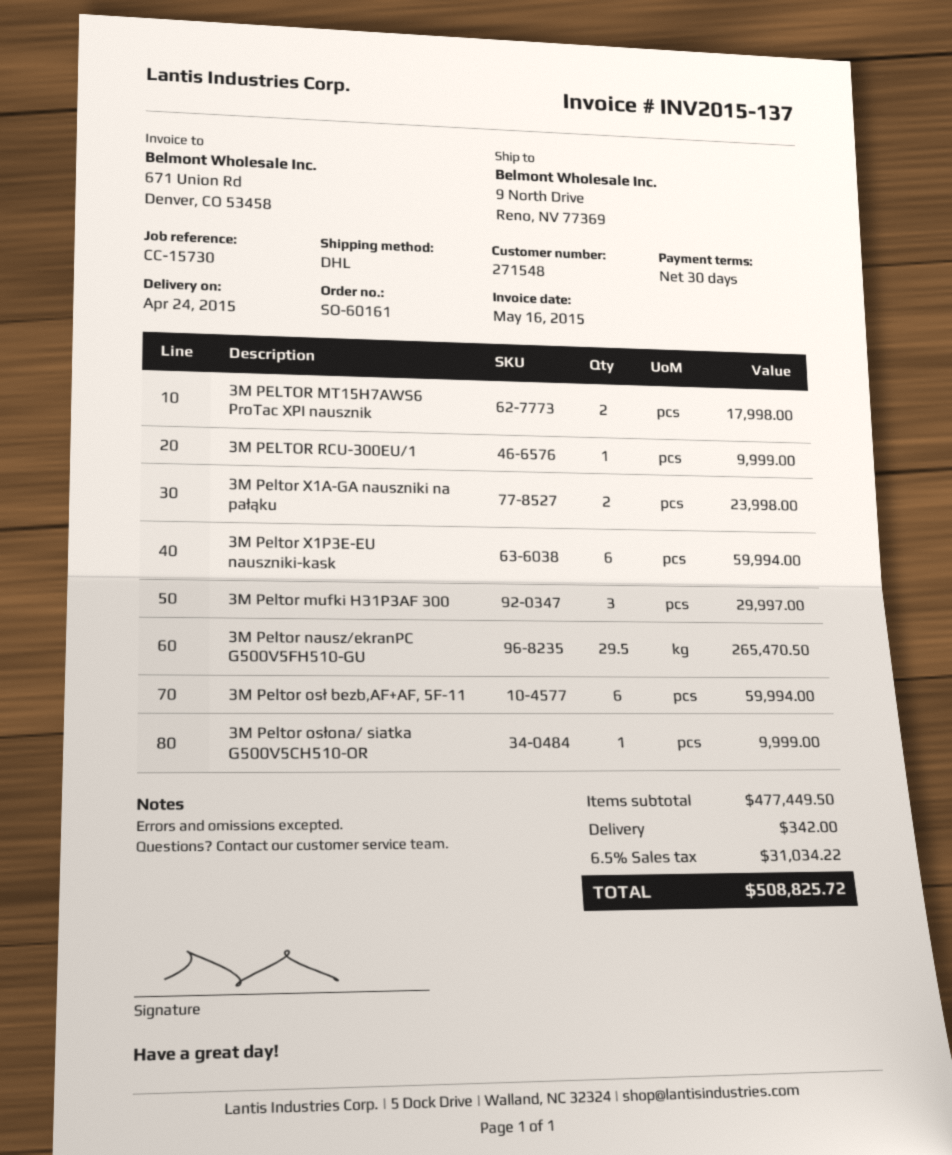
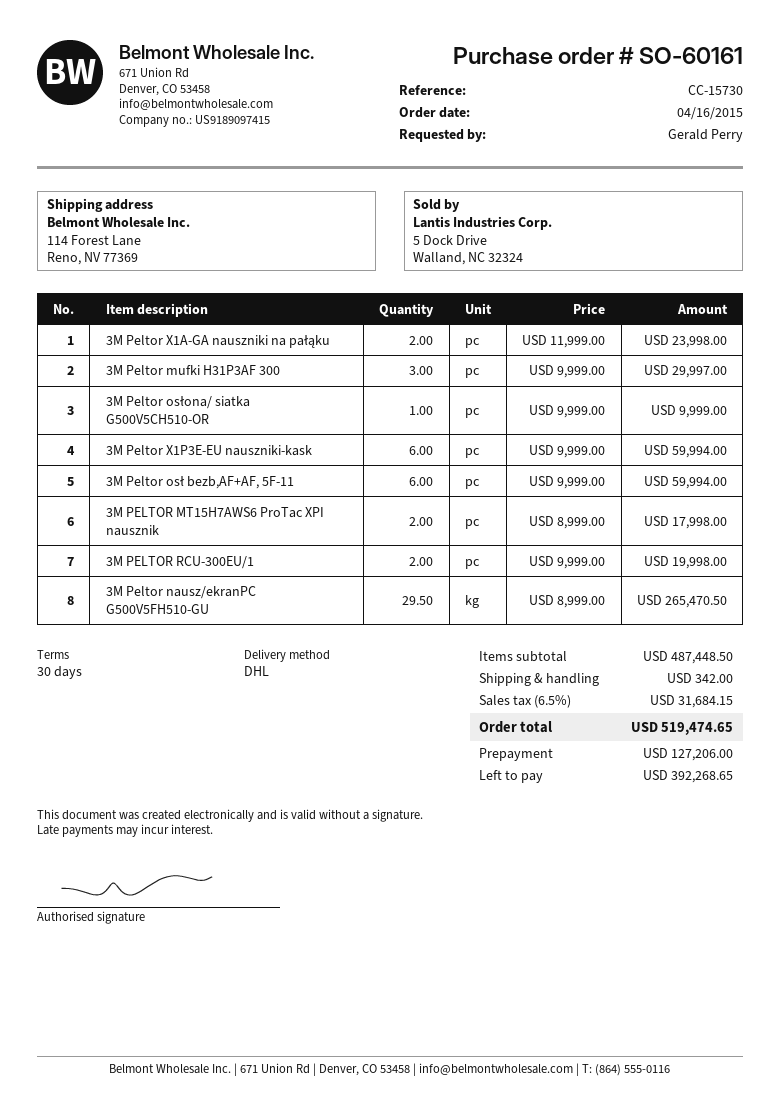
ship to: 9 North Drive, Reno, NV 77369 -> 114 Forest Lane, Reno, NV 77369
3M PELTOR RCU-300EU/1: 1 for 9999.00 -> 2 for 19998.00
subtotal: 477449.50 -> 487448.50
tax: 6.5% = 31034.22 -> 6.5% = 31684.15
total: 508825.72 -> 519474.65

